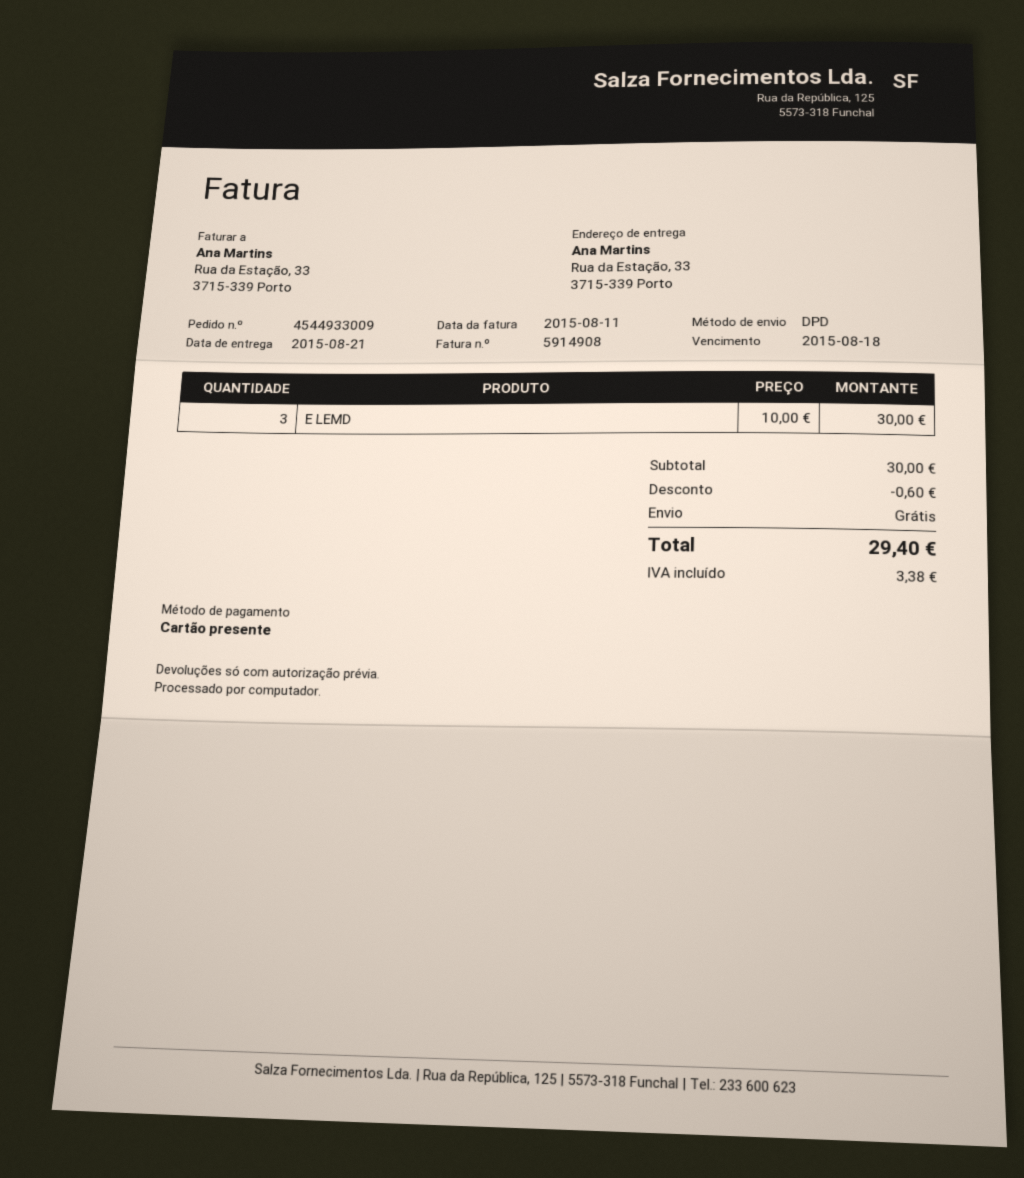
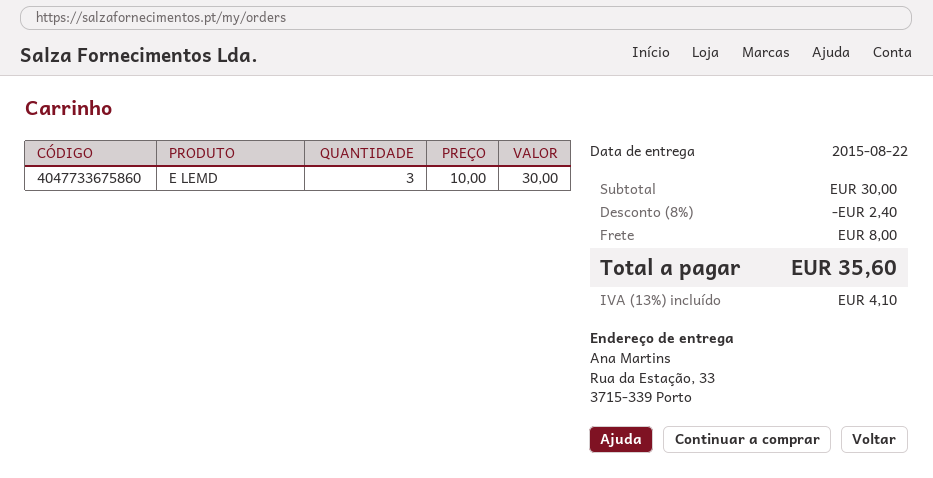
delivery date: 2015-08-21 -> 2015-08-22
discount: 0.60 -> 2.40
shipping: 0.00 -> 8.00
tax: 3.38 -> 4.10
total: 29.40 -> 35.60

